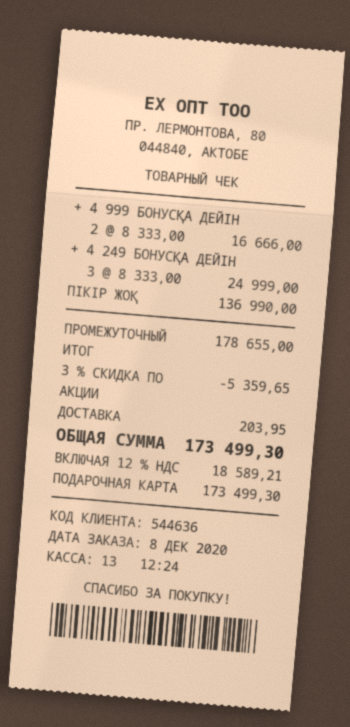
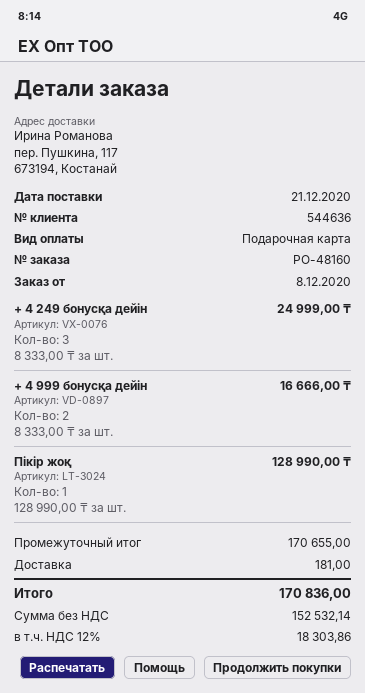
ПІКІР ЖОҚ: 1 x 136990.00 = 136990.00 -> 1 x 128990.00 = 128990.00
subtotal: 178655.00 -> 170655.00
discount: 3% = 5359.65 -> none
shipping: 203.95 -> 181.00
tax: 12% = 18589.21 -> 12% = 18303.86
total: 173499.30 -> 170836.00

